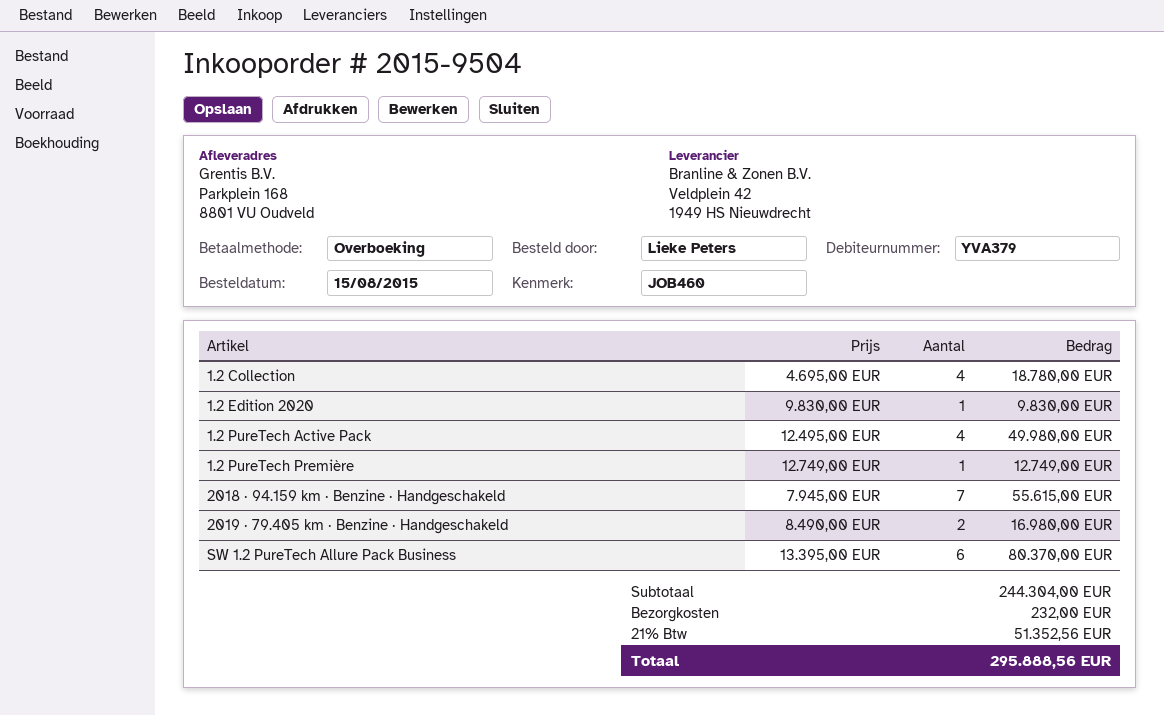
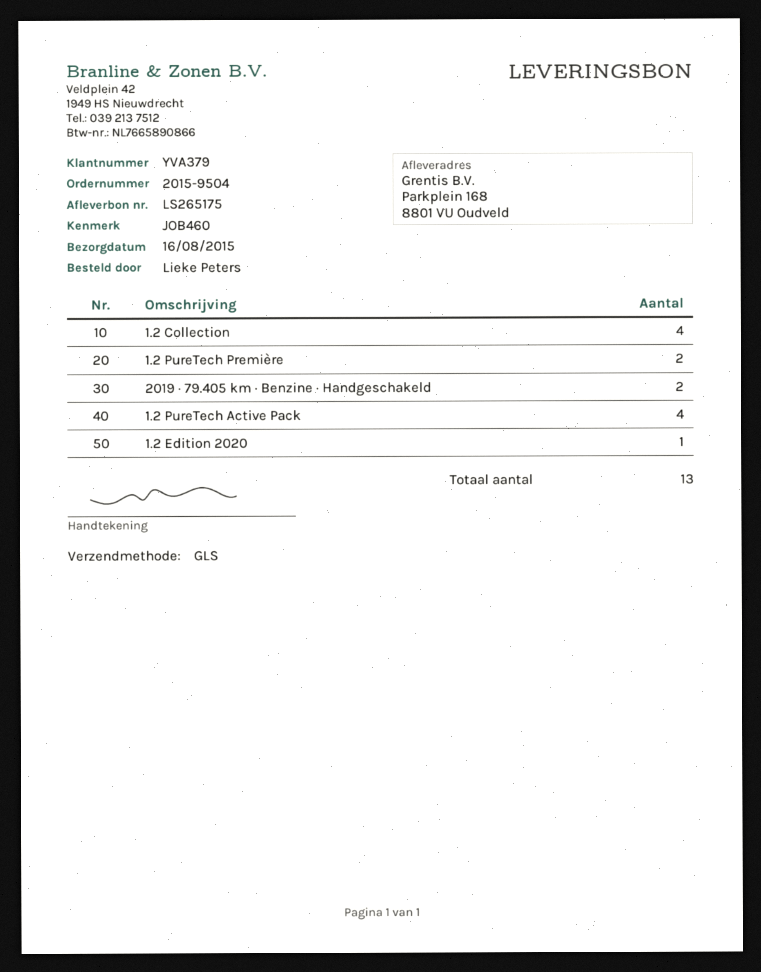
1.2 PureTech Première: 1 -> 2
2018 · 94.159 km · Benzine · Handgeschakeld: 7 -> none
SW 1.2 PureTech Allure Pack Business: 6 -> none

